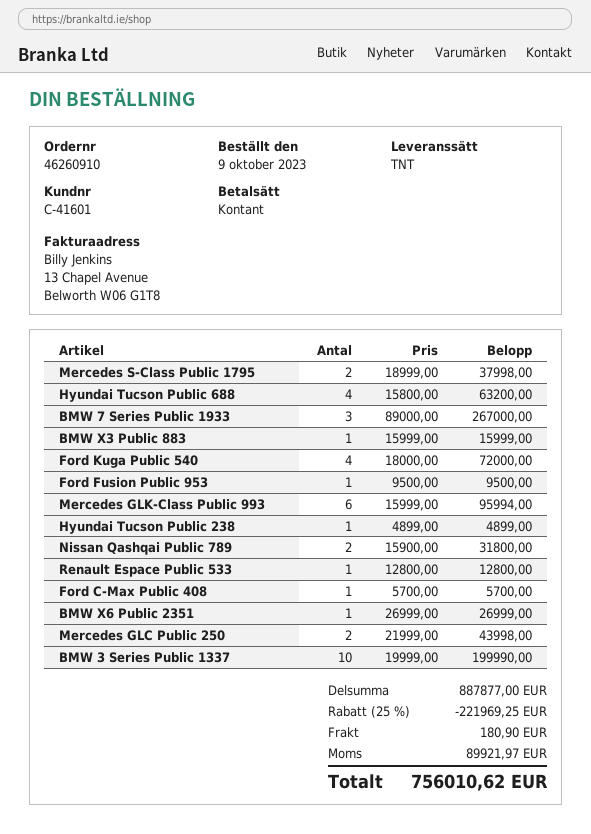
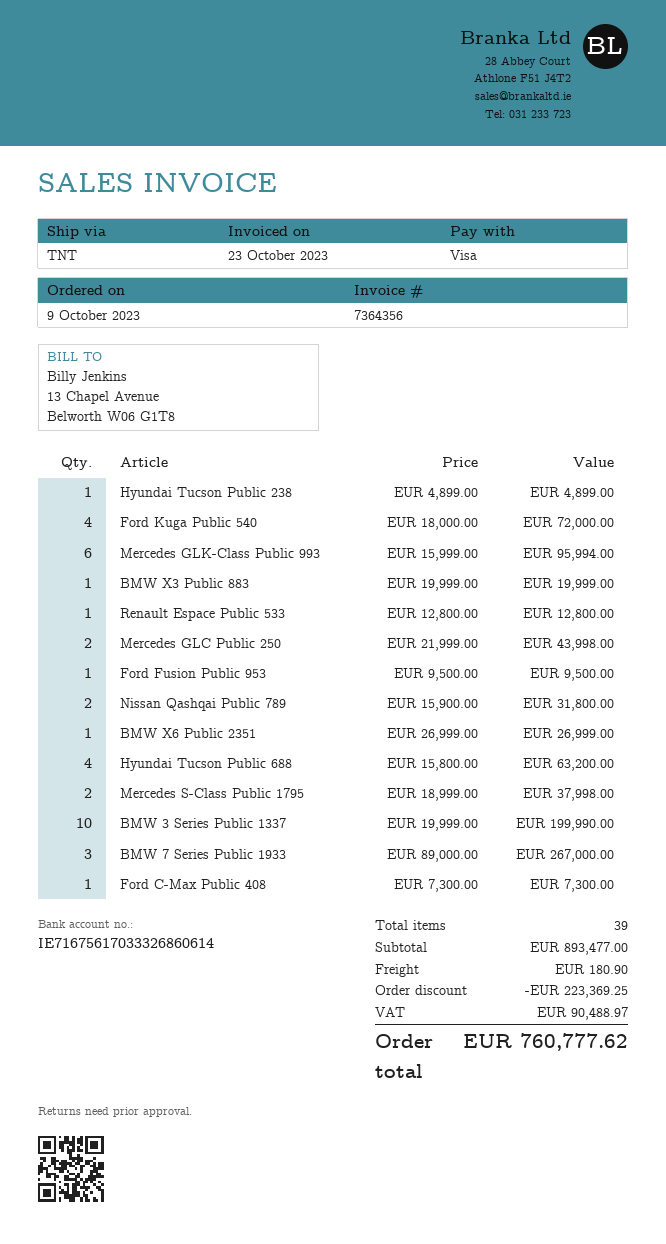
payment method: cash -> Visa
BMW X3 Public 883: 1 x 15999.00 = 15999.00 -> 1 x 19999.00 = 19999.00
Ford C-Max Public 408: 1 x 5700.00 = 5700.00 -> 1 x 7300.00 = 7300.00
subtotal: 887877.00 -> 893477.00
discount: 221969.25 -> 223369.25
tax: 89921.97 -> 90488.97
total: 756010.62 -> 760777.62

